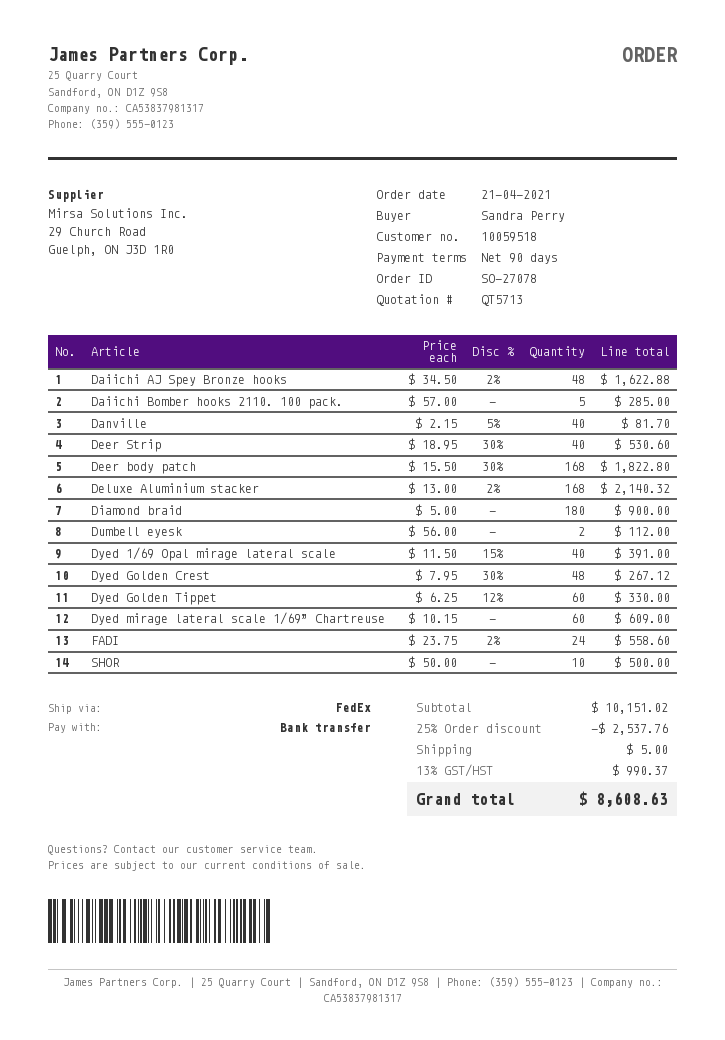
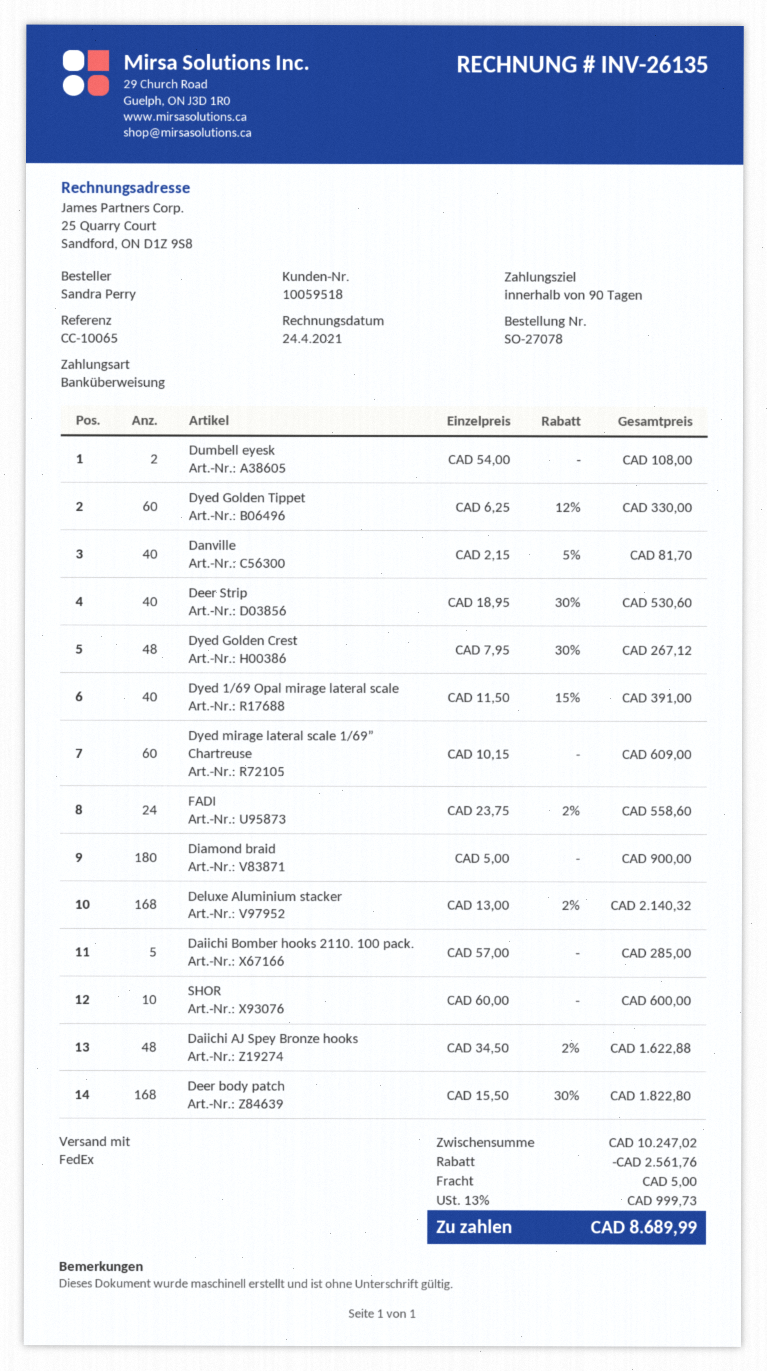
Dumbell eyesk: 2 x 56.00 = 112.00 -> 2 x 54.00 = 108.00
SHOR: 10 x 50.00 = 500.00 -> 10 x 60.00 = 600.00
subtotal: 10151.02 -> 10247.02
discount: 2537.76 -> 2561.76
tax: 13% = 990.37 -> 13% = 999.73
total: 8608.63 -> 8689.99

